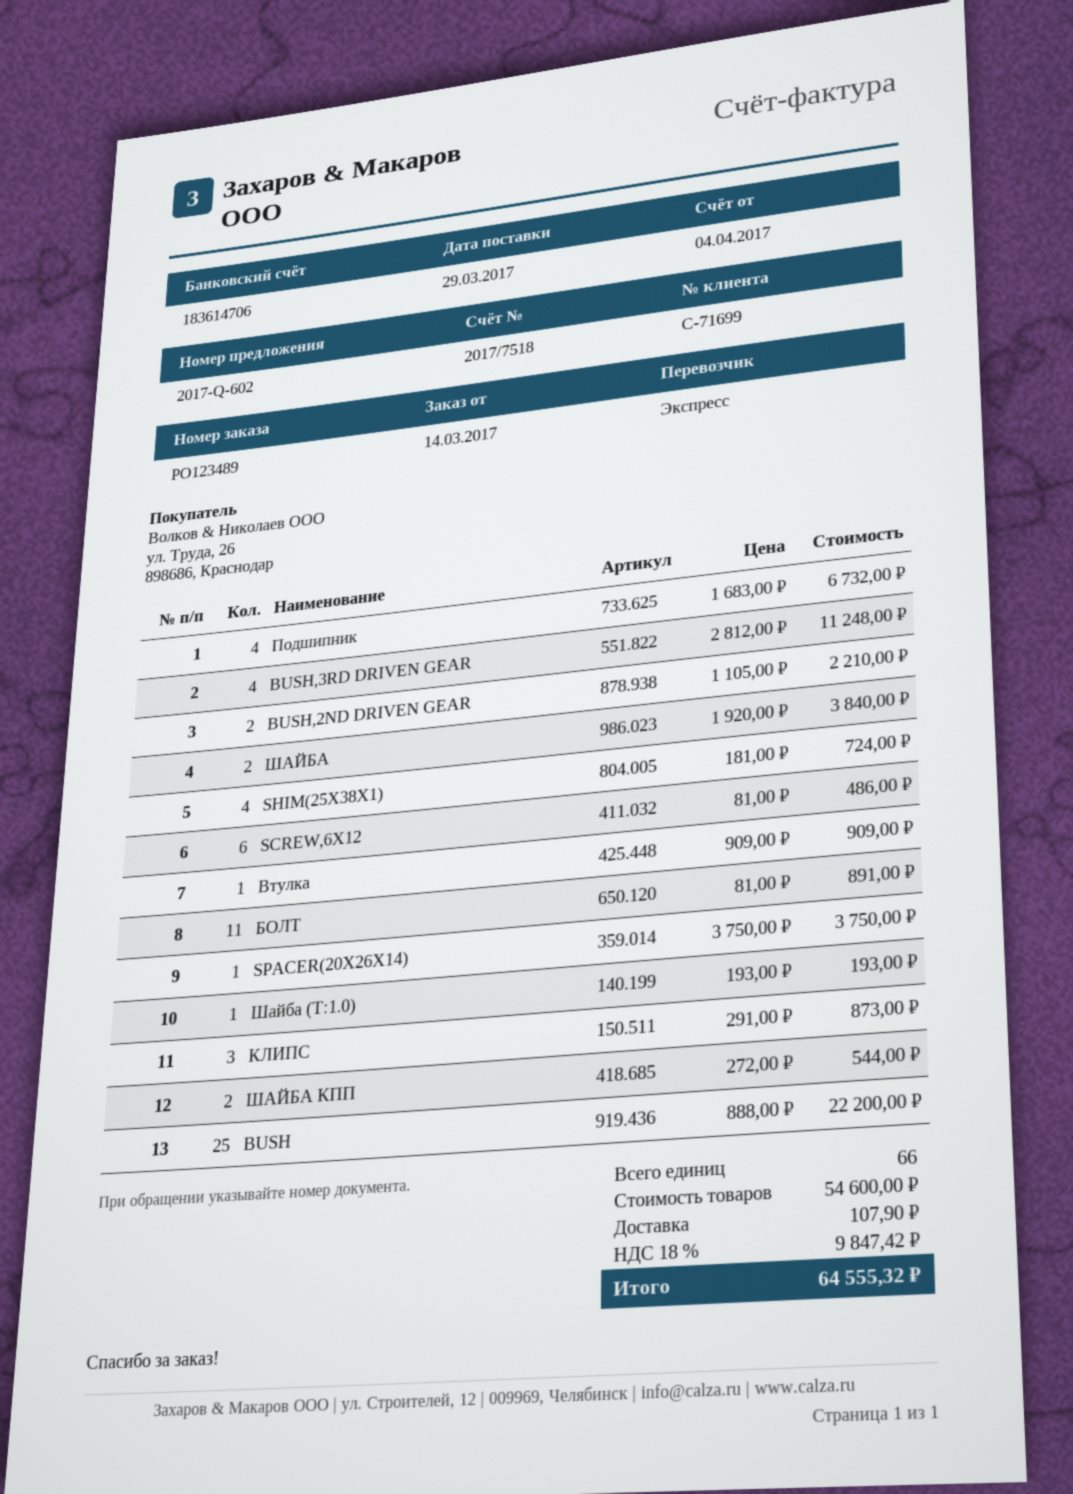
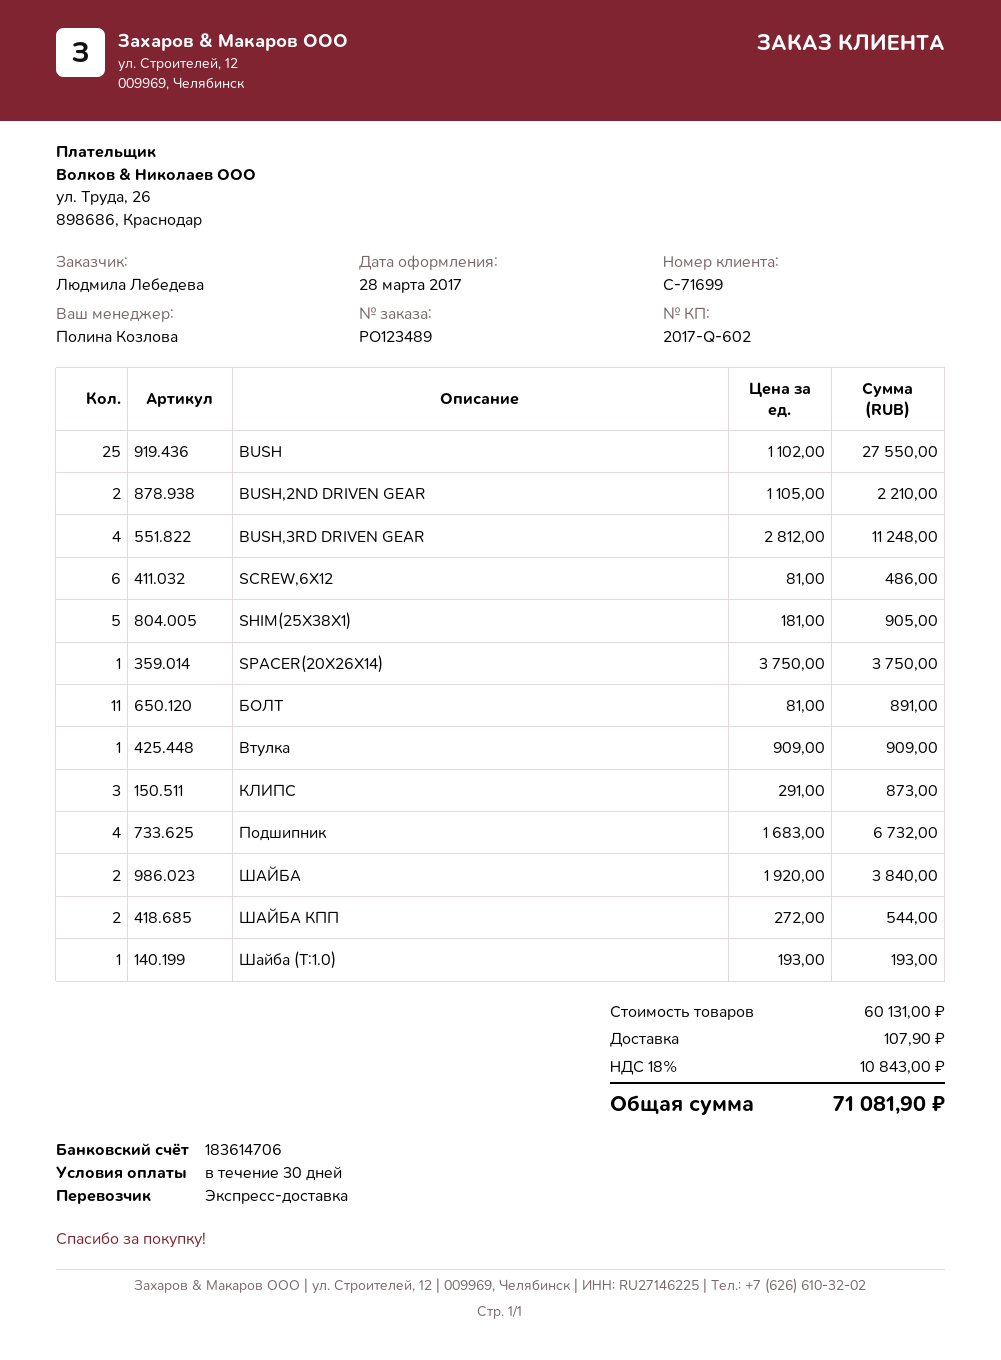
order date: 2017-03-14 -> 2017-03-28
SHIM(25X38X1): 4 x 181.00 = 724.00 -> 5 x 181.00 = 905.00
BUSH: 25 x 888.00 = 22200.00 -> 25 x 1102.00 = 27550.00
subtotal: 54600.00 -> 60131.00
tax: 18% = 9847.42 -> 18% = 10843.00
total: 64555.32 -> 71081.90

